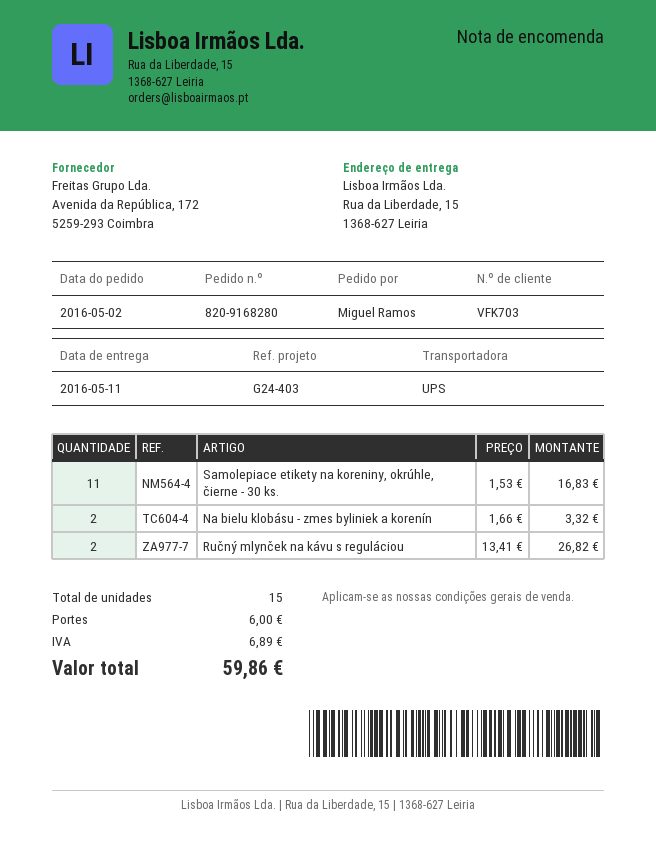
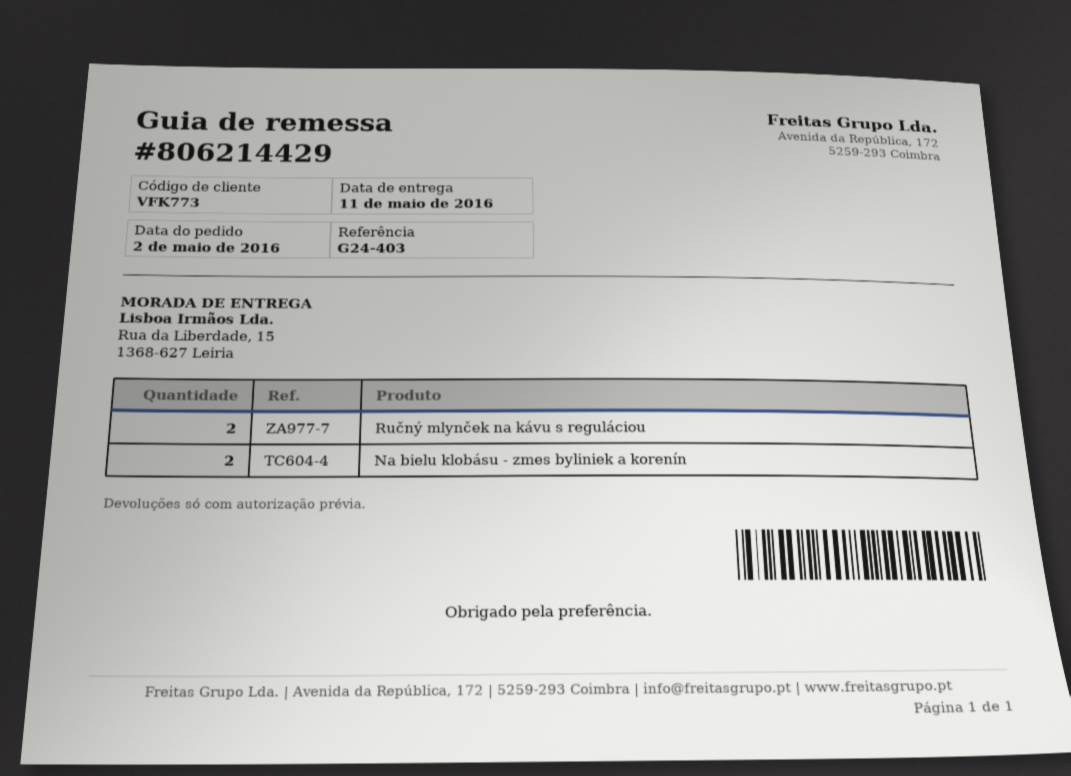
customer number: VFK703 -> VFK773
Samolepiace etikety na koreniny, okrúhle, čierne - 30 ks.: 11 -> none

